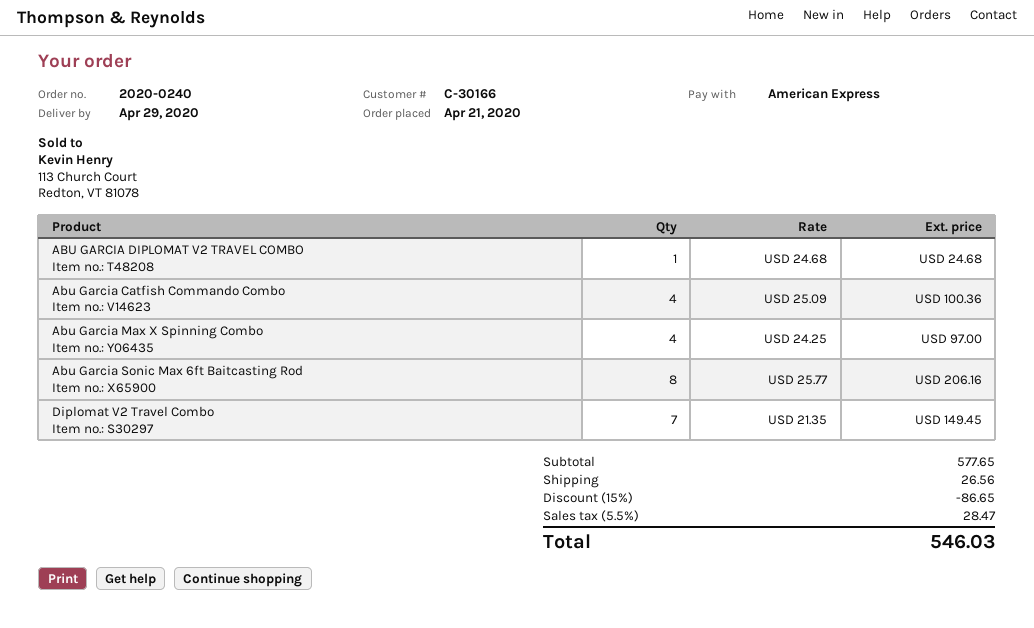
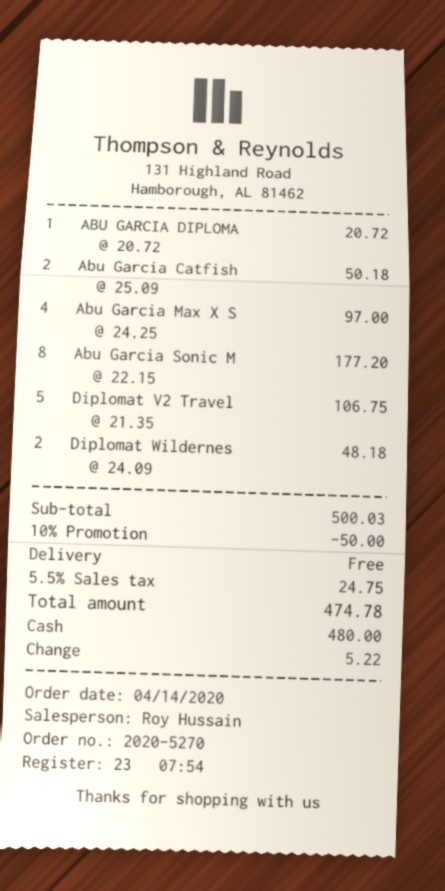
order number: 2020-0240 -> 2020-5270
order date: 2020-04-21 -> 2020-04-14
payment method: American Express -> cash
ABU GARCIA DIPLOMAT V2 TRAVEL COMBO: 1 x 24.68 = 24.68 -> 1 x 20.72 = 20.72
Abu Garcia Catfish Commando Combo: 4 x 25.09 = 100.36 -> 2 x 25.09 = 50.18
Abu Garcia Sonic Max 6ft Baitcasting Rod: 8 x 25.77 = 206.16 -> 8 x 22.15 = 177.20
Diplomat V2 Travel Combo: 7 x 21.35 = 149.45 -> 5 x 21.35 = 106.75
Diplomat Wildernes: none -> 2 x 24.09 = 48.18
subtotal: 577.65 -> 500.03
discount: 15% = 86.65 -> 10% = 50.00
shipping: 26.56 -> 0.00
tax: 5.5% = 28.47 -> 5.5% = 24.75
total: 546.03 -> 474.78

